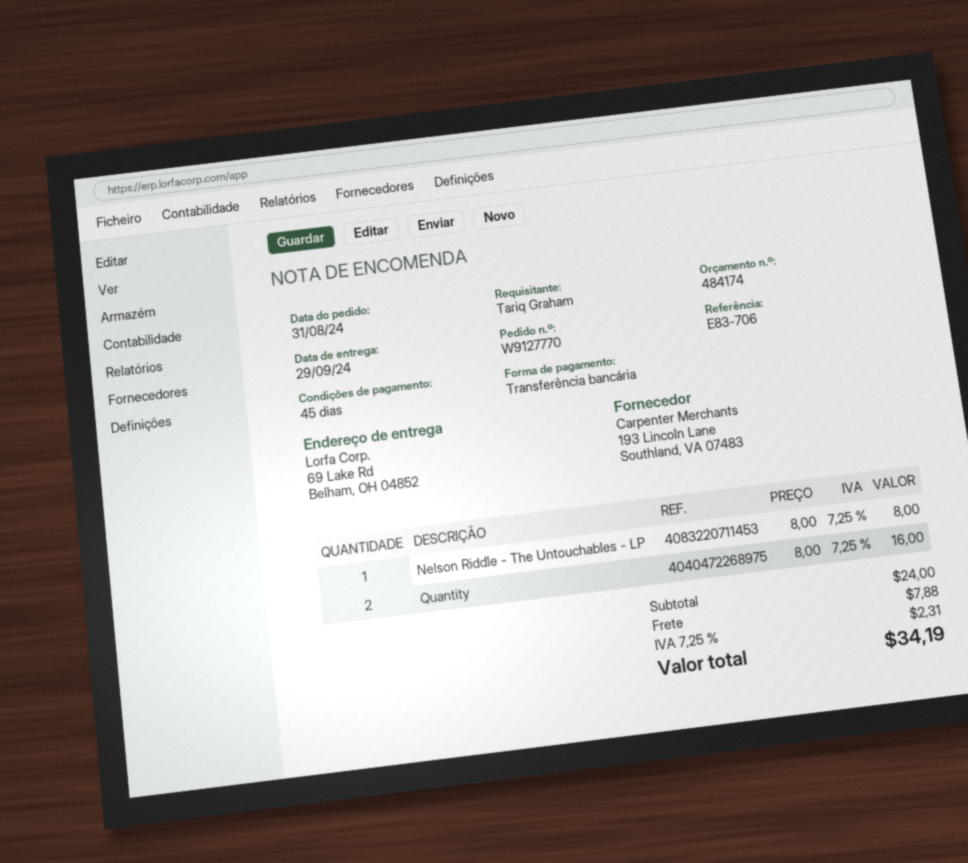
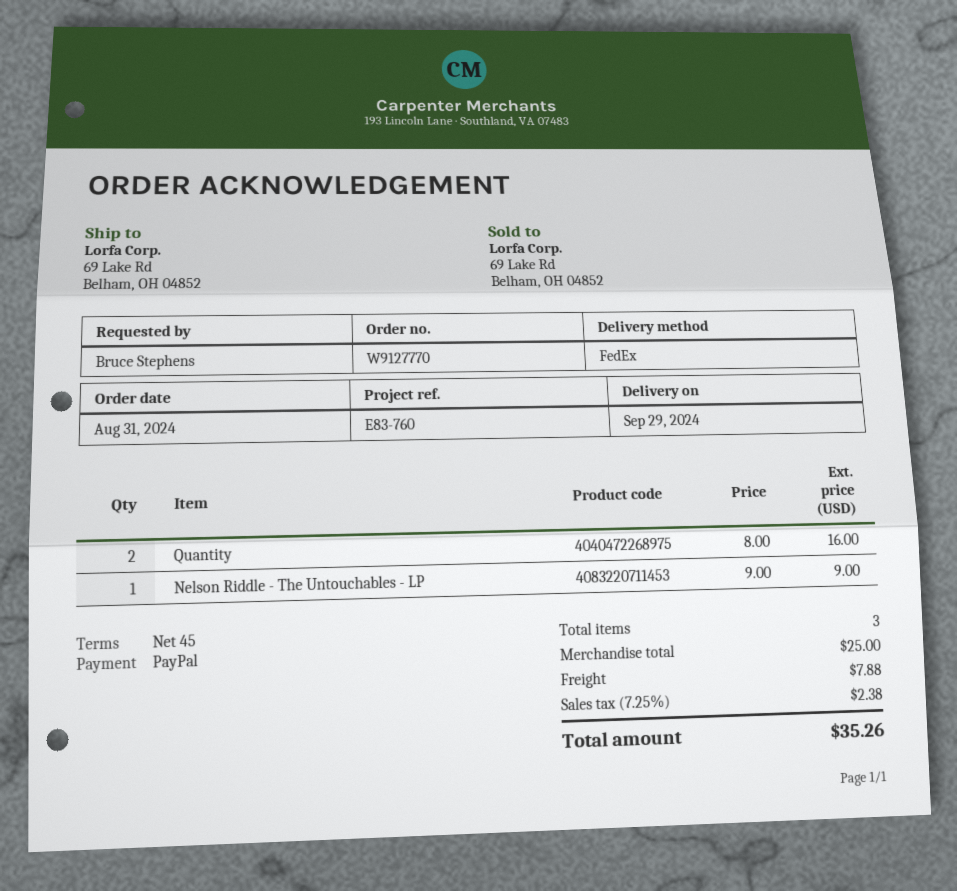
reference: E83-706 -> E83-760
ordered by: Tariq Graham -> Bruce Stephens
payment method: bank transfer -> PayPal
Nelson Riddle - The Untouchables - LP: 1 x 8.00 = 8.00 -> 1 x 9.00 = 9.00
subtotal: 24.00 -> 25.00
tax: 7.25% = 2.31 -> 7.25% = 2.38
total: 34.19 -> 35.26

